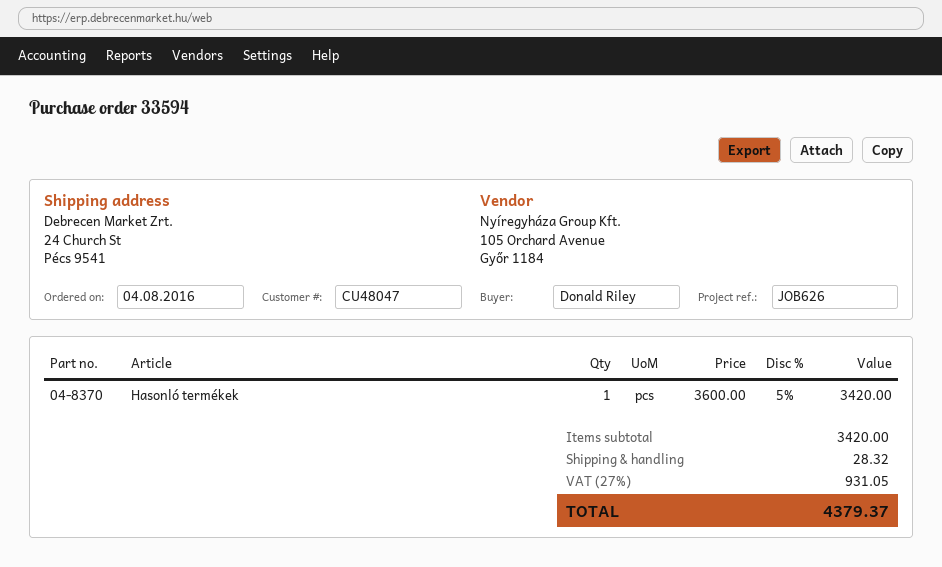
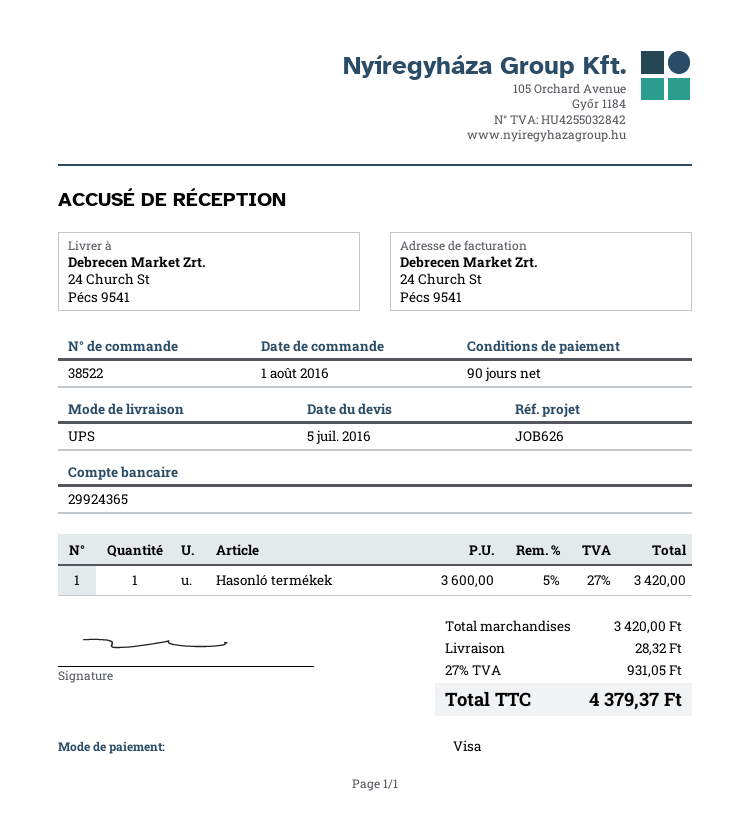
order number: 33594 -> 38522
order date: 2016-08-04 -> 2016-08-01

